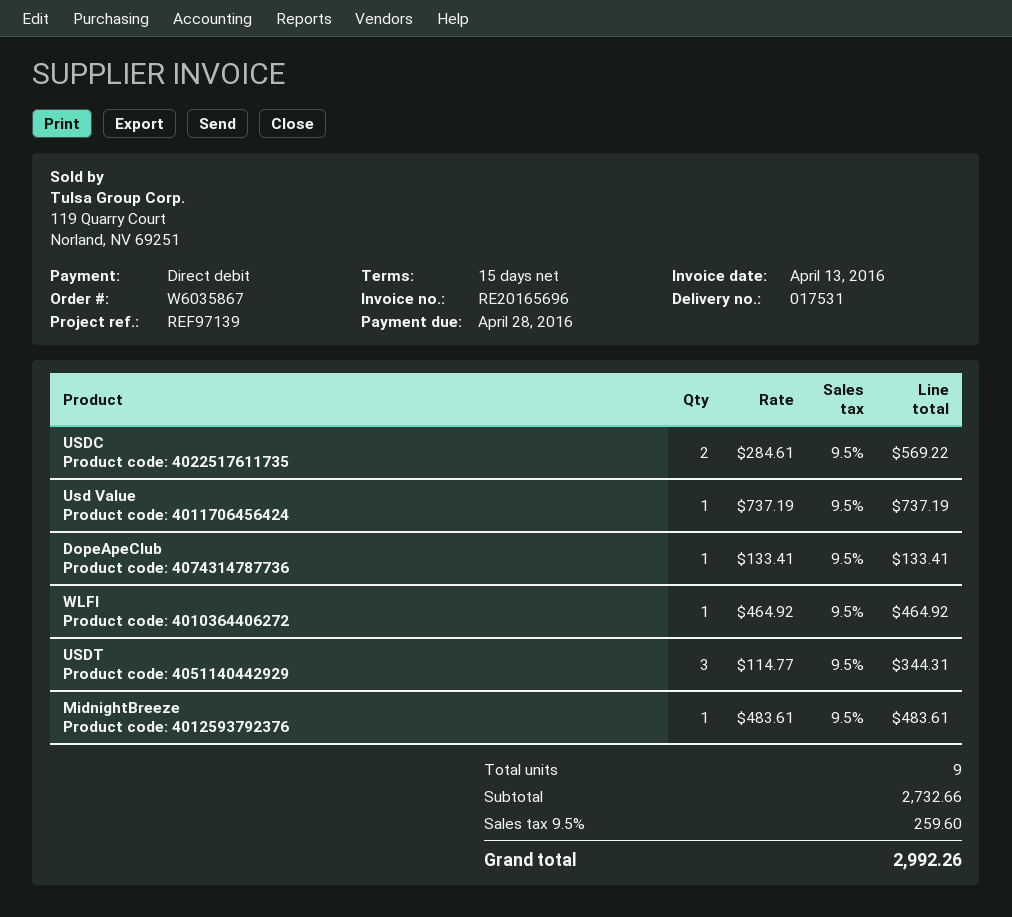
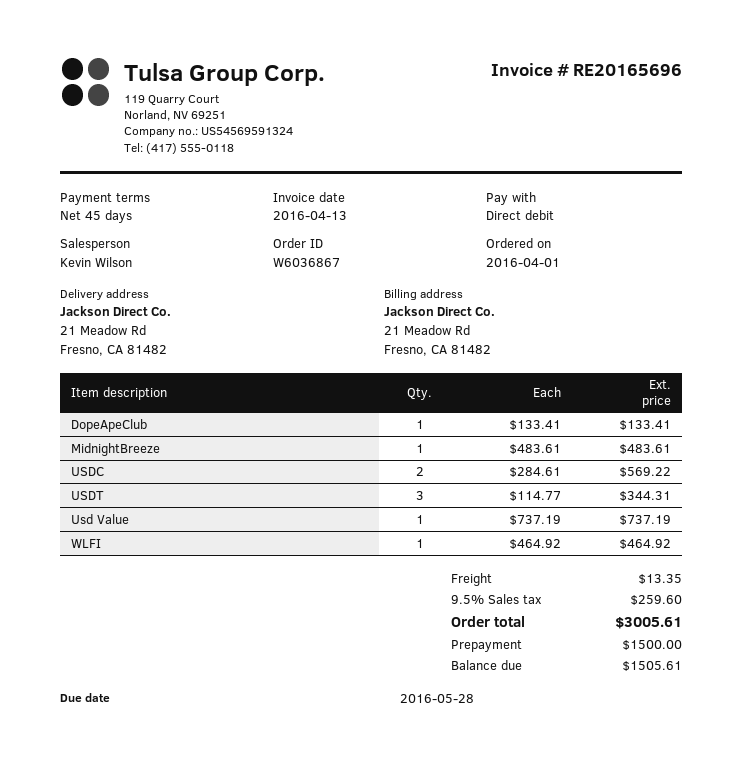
order number: W6035867 -> W6036867
payment terms: 15 days -> 45 days
due date: 2016-04-28 -> 2016-05-28
shipping: none -> 13.35
total: 2992.26 -> 3005.61

